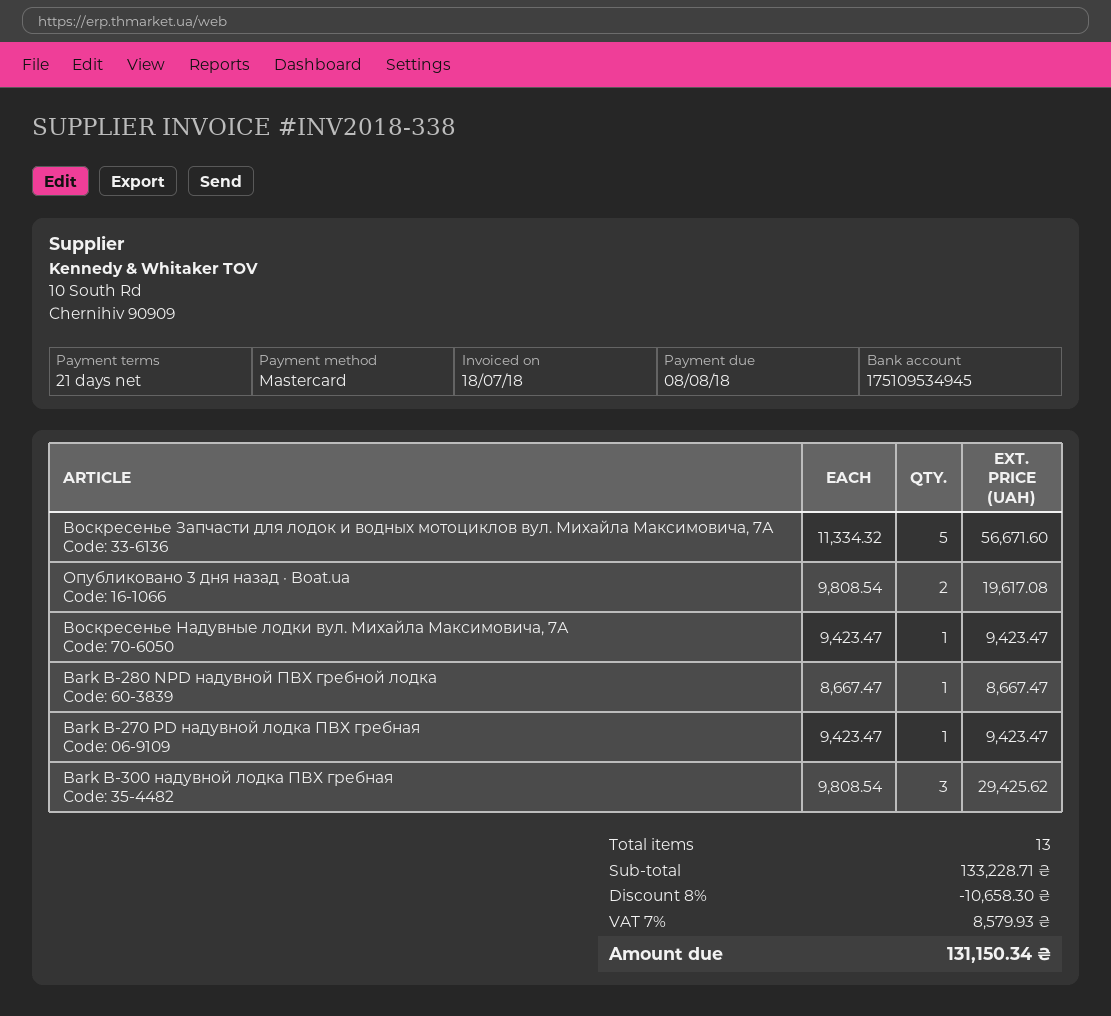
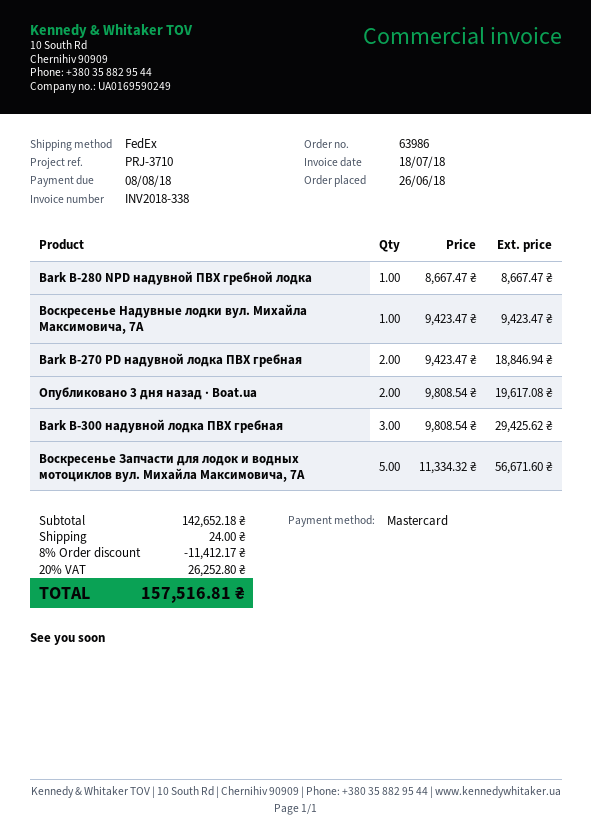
Bark B-270 PD надувной лодка ПВХ гребная: 1 x 9423.47 = 9423.47 -> 2 x 9423.47 = 18846.94
subtotal: 133228.71 -> 142652.18
discount: 8% = 10658.30 -> 8% = 11412.17
shipping: none -> 24.00
tax: 7% = 8579.93 -> 20% = 26252.80
total: 131150.34 -> 157516.81

